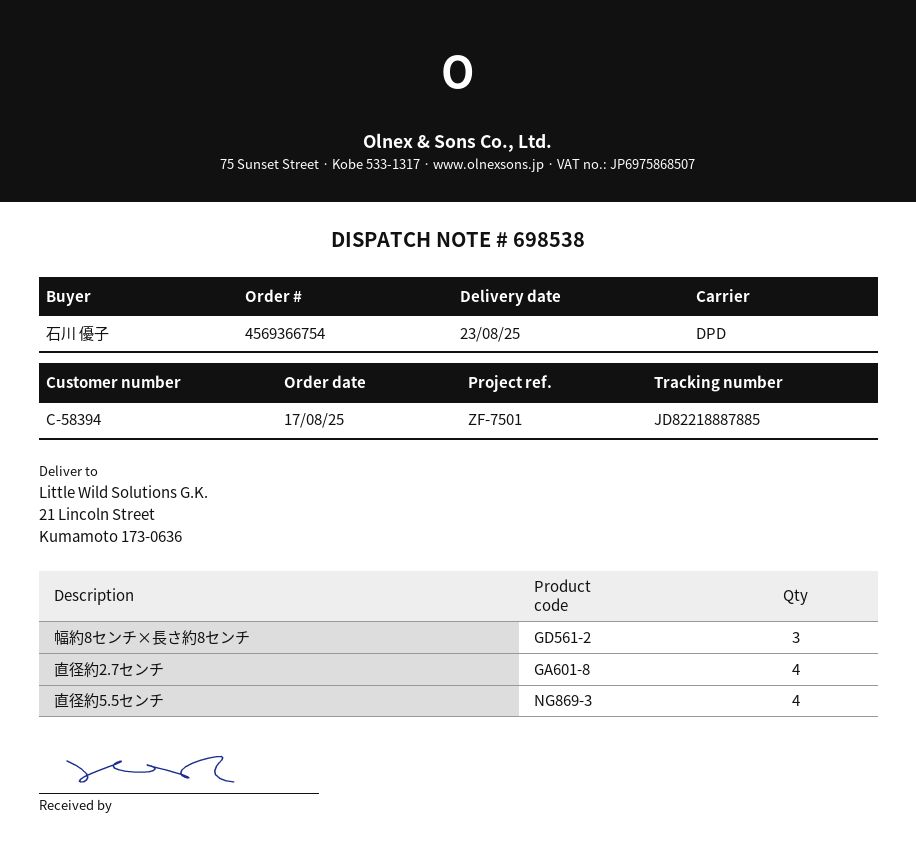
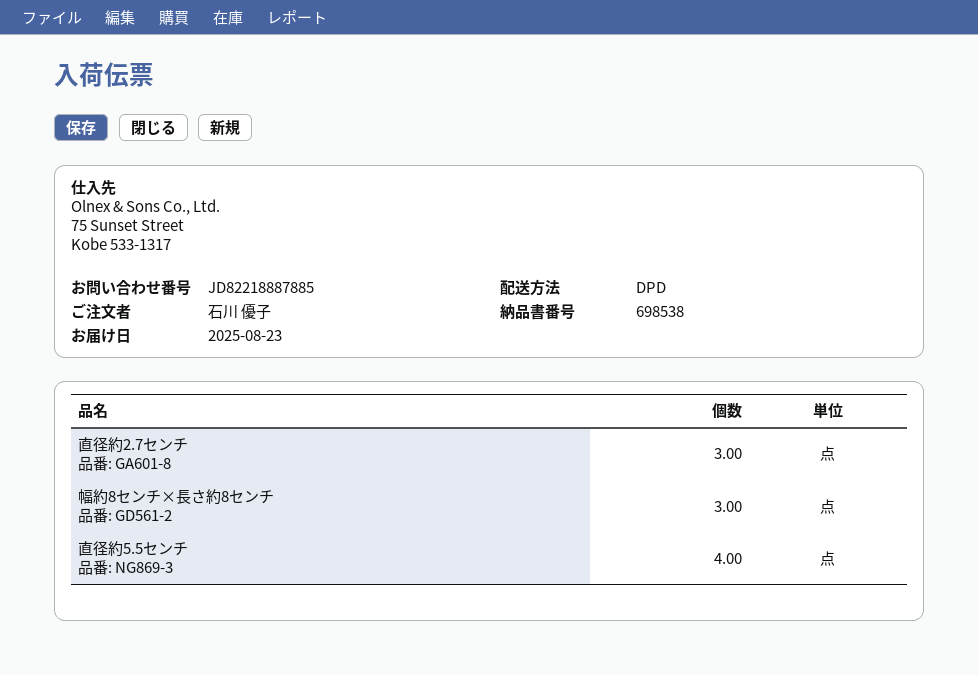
直径約2.7センチ: 4 -> 3

